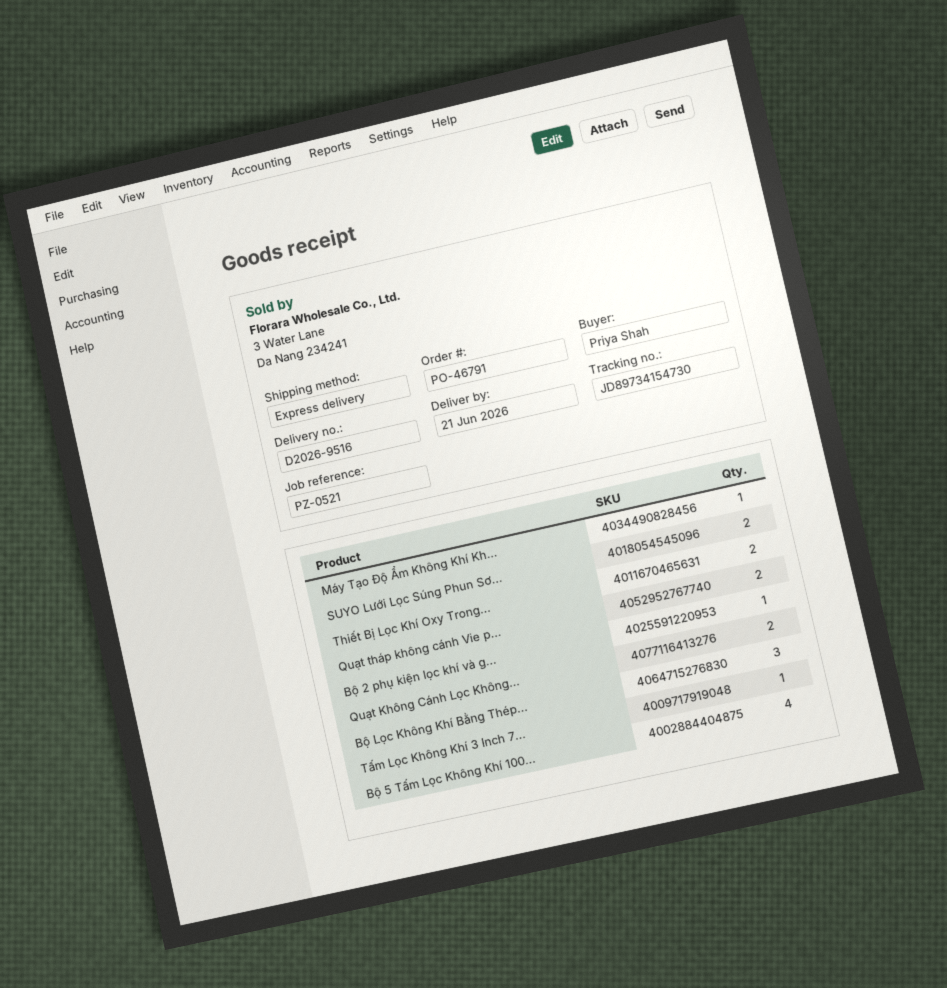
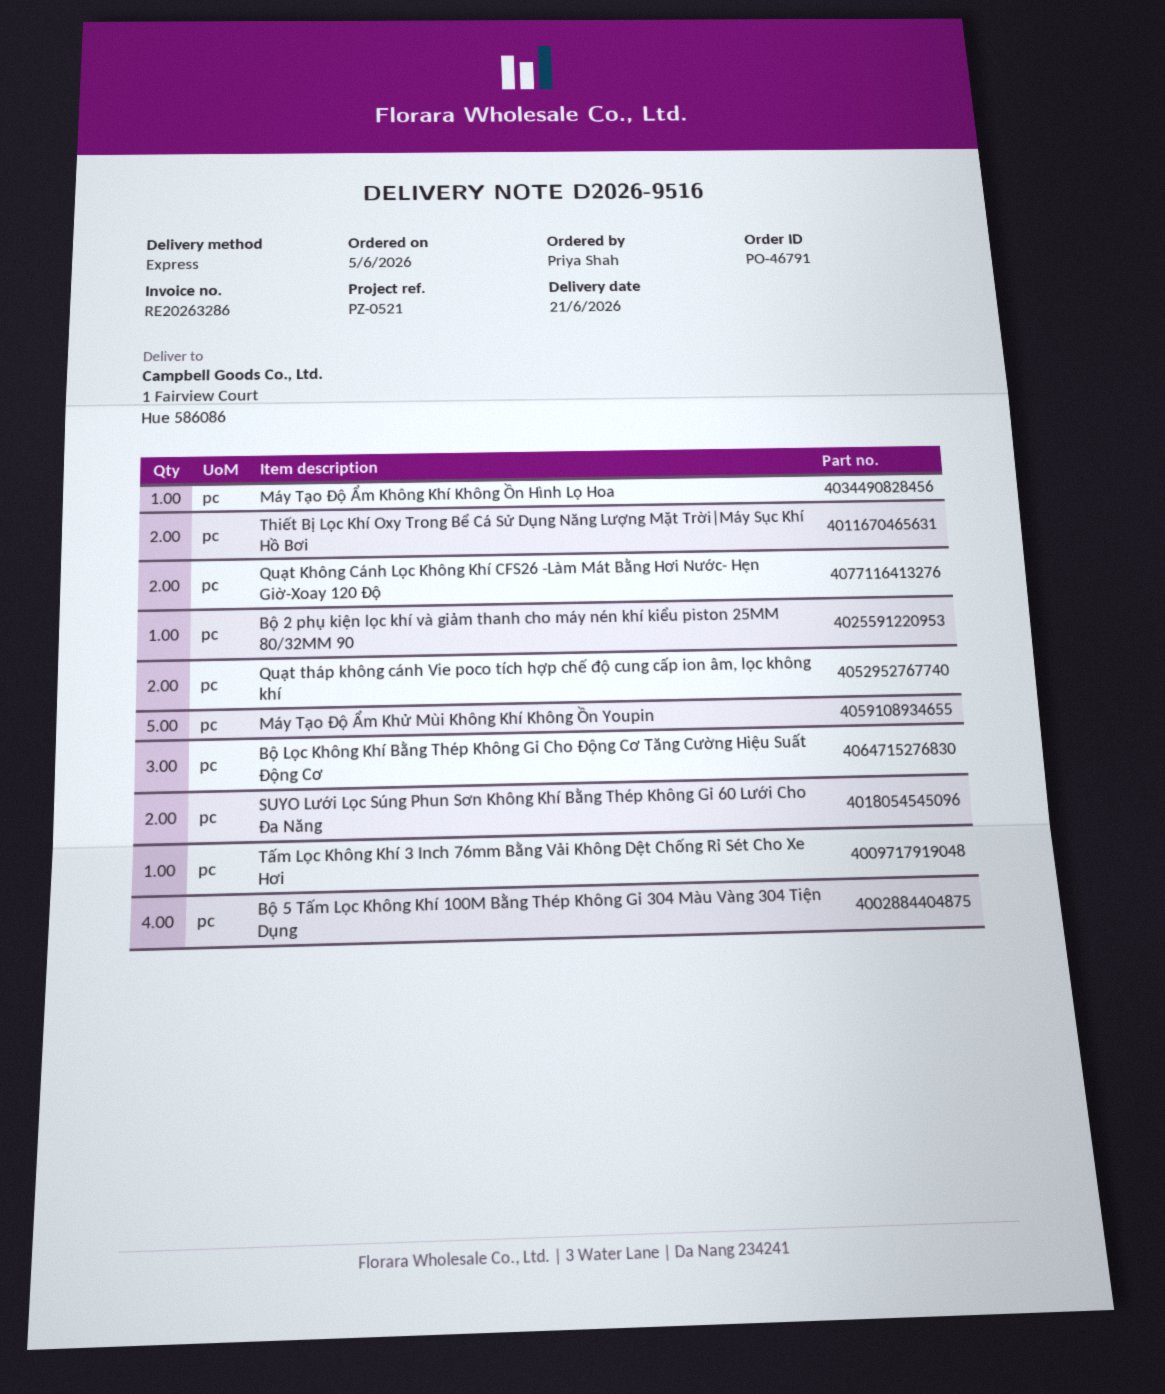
Máy Tạo Độ Ẩm Khử Mùi Không Khí Không Ồn Youpin: none -> 5

